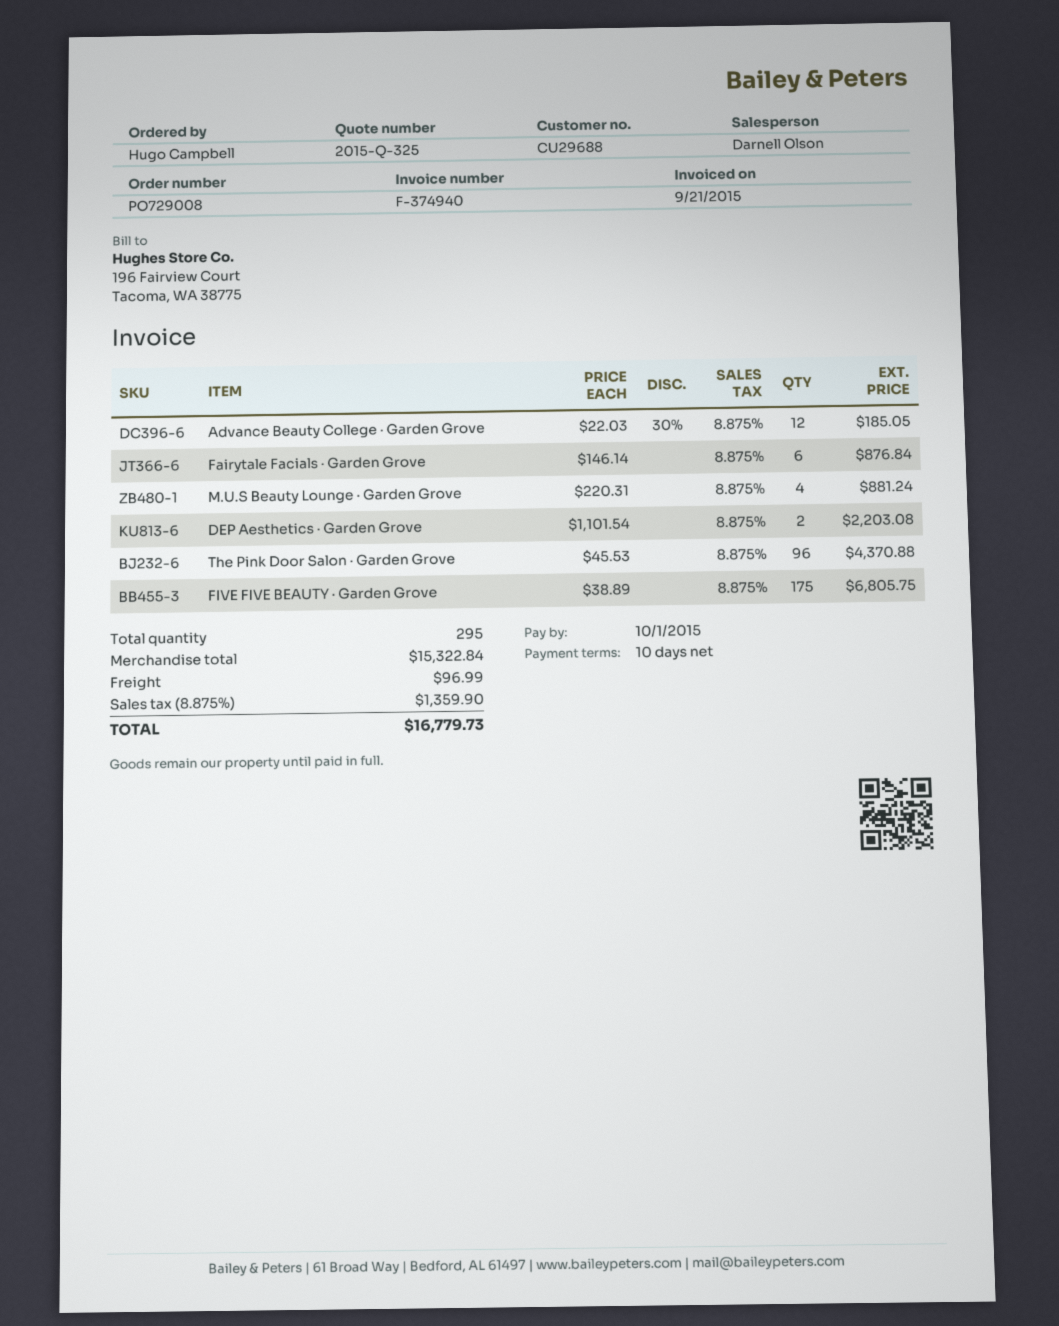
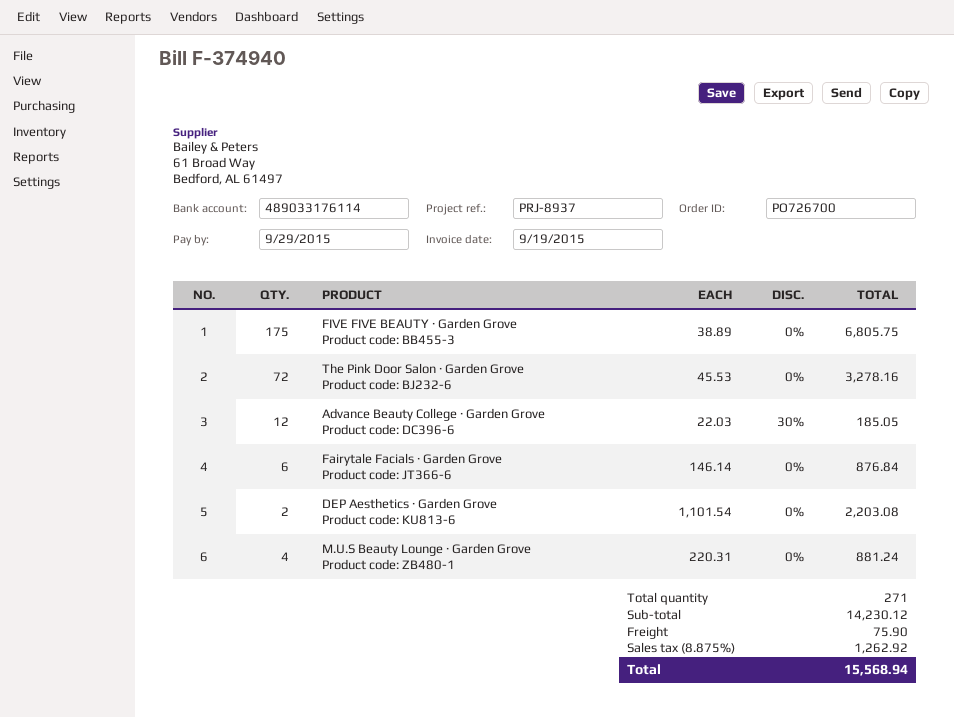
order number: PO729008 -> PO726700
invoice date: 2015-09-21 -> 2015-09-19
due date: 2015-10-01 -> 2015-09-29
The Pink Door Salon · Garden Grove: 96 x 45.53 = 4370.88 -> 72 x 45.53 = 3278.16
total quantity: 295 -> 271
subtotal: 15322.84 -> 14230.12
shipping: 96.99 -> 75.90
tax: 8.875% = 1359.90 -> 8.875% = 1262.92
total: 16779.73 -> 15568.94

